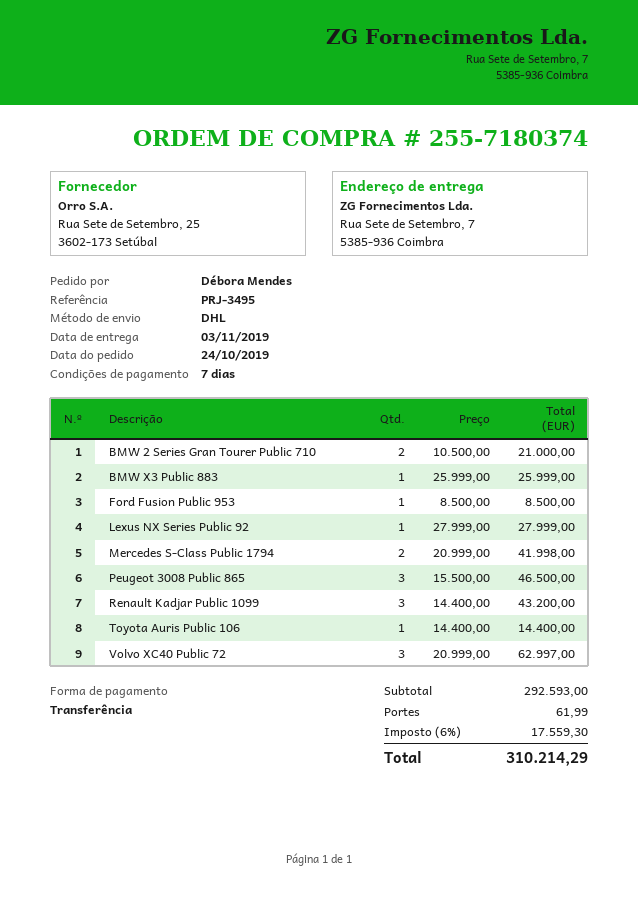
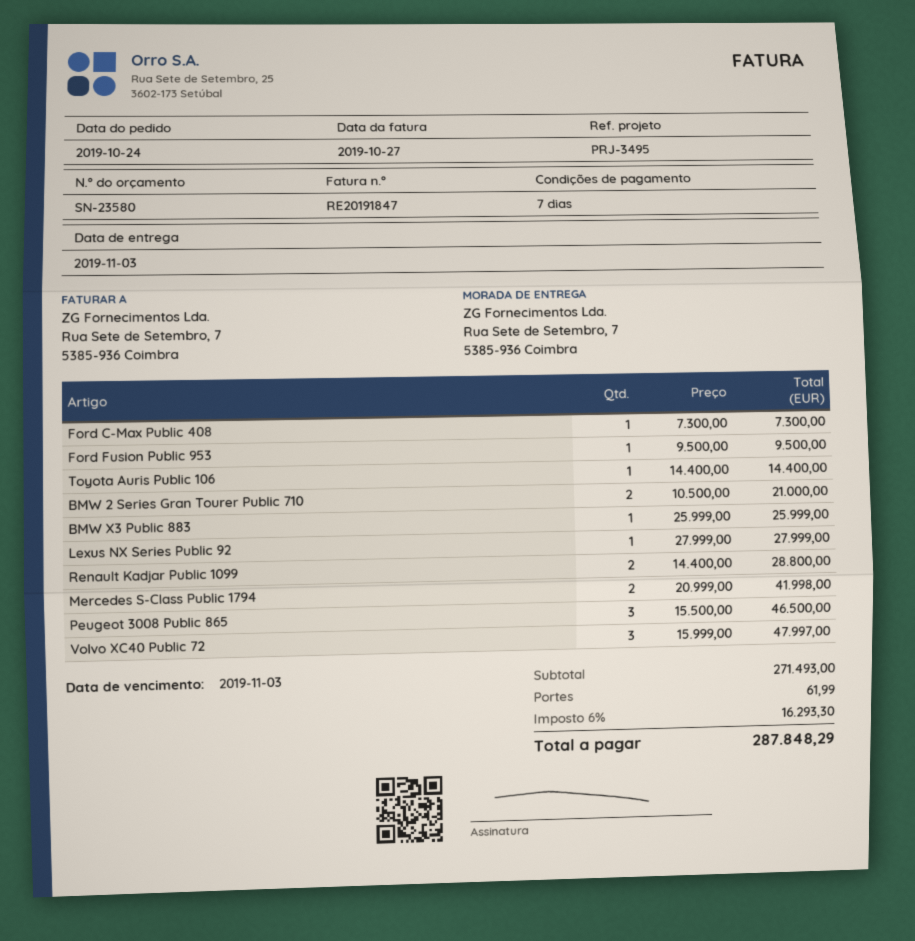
Ford Fusion Public 953: 1 x 8500.00 = 8500.00 -> 1 x 9500.00 = 9500.00
Renault Kadjar Public 1099: 3 x 14400.00 = 43200.00 -> 2 x 14400.00 = 28800.00
Volvo XC40 Public 72: 3 x 20999.00 = 62997.00 -> 3 x 15999.00 = 47997.00
Ford C-Max Public 408: none -> 1 x 7300.00 = 7300.00
subtotal: 292593.00 -> 271493.00
tax: 6% = 17559.30 -> 6% = 16293.30
total: 310214.29 -> 287848.29

